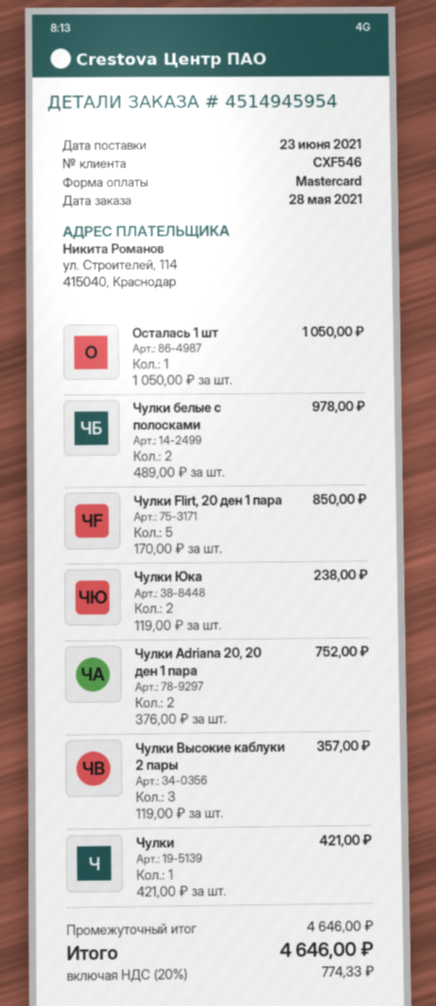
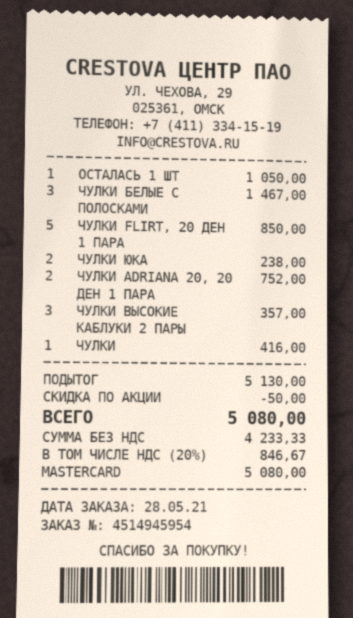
Чулки белые с полосками: 2 for 978.00 -> 3 for 1467.00
Чулки: 1 for 421.00 -> 1 for 416.00
subtotal: 4646.00 -> 5130.00
discount: none -> 50.00
tax: 20% = 774.33 -> 20% = 846.67
total: 4646.00 -> 5080.00

